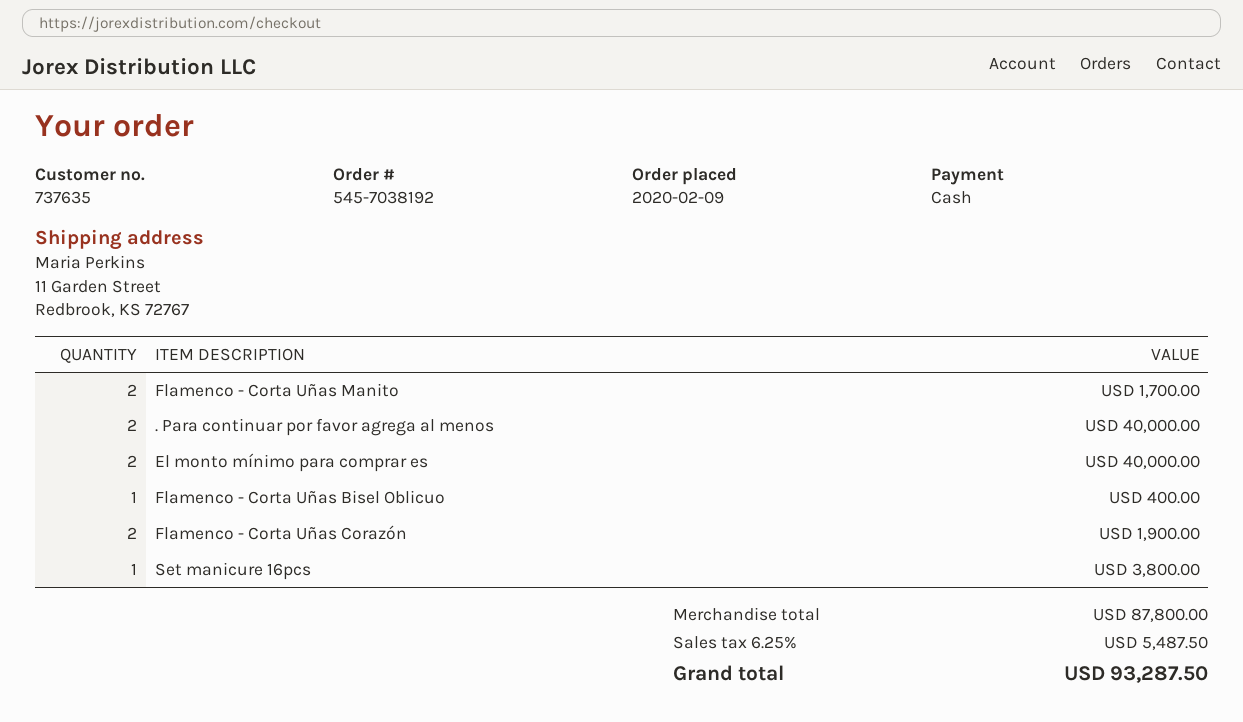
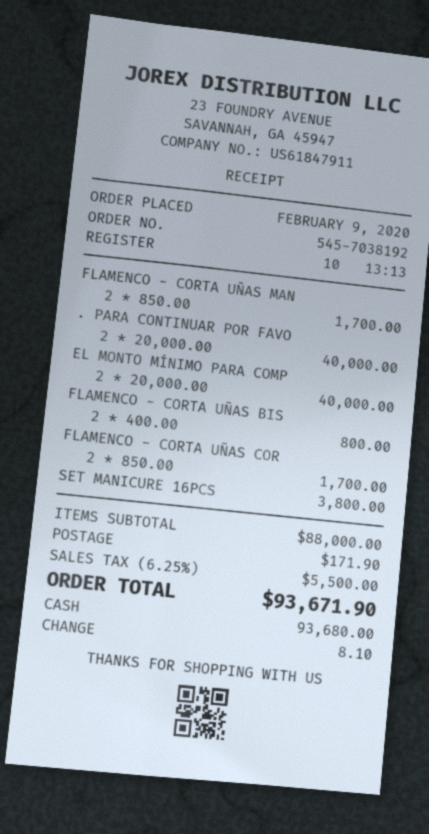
Flamenco - Corta Uñas Bisel Oblicuo: 1 for 400.00 -> 2 for 800.00
Flamenco - Corta Uñas Corazón: 2 for 1900.00 -> 2 for 1700.00
subtotal: 87800.00 -> 88000.00
shipping: none -> 171.90
tax: 6.25% = 5487.50 -> 6.25% = 5500.00
total: 93287.50 -> 93671.90

